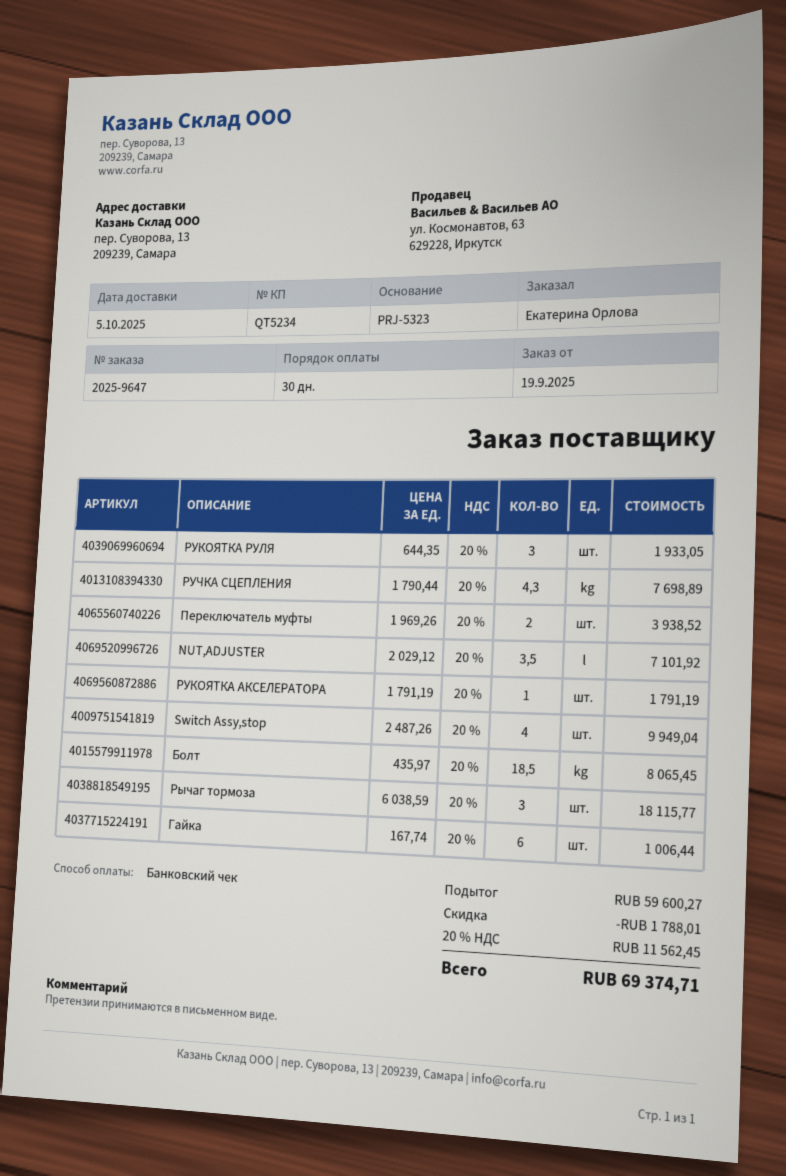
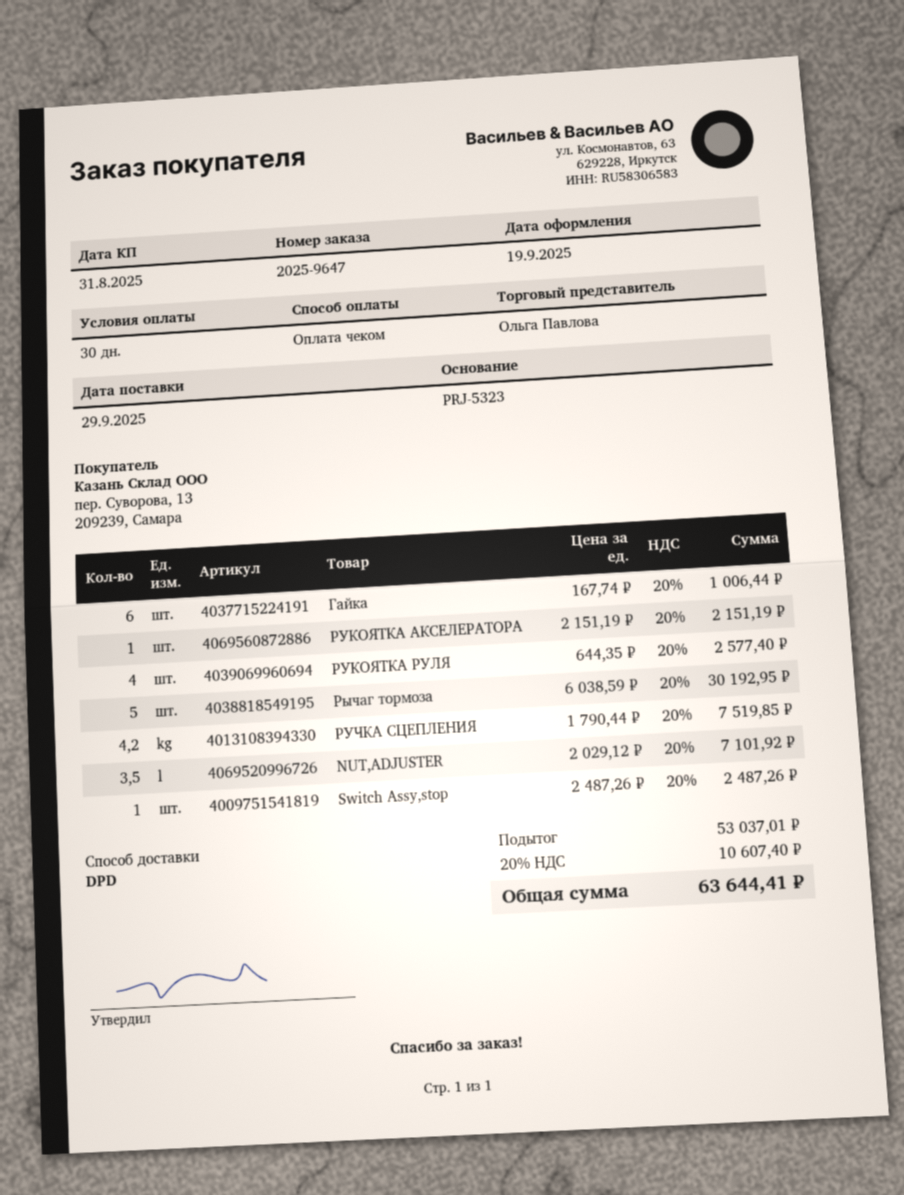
delivery date: 2025-10-05 -> 2025-09-29
РУКОЯТКА РУЛЯ: 3 x 644.35 = 1933.05 -> 4 x 644.35 = 2577.40
РУЧКА СЦЕПЛЕНИЯ: 4.3 x 1790.44 = 7698.89 -> 4.2 x 1790.44 = 7519.85
Переключатель муфты: 2 x 1969.26 = 3938.52 -> none
РУКОЯТКА АКСЕЛЕРАТОРА: 1 x 1791.19 = 1791.19 -> 1 x 2151.19 = 2151.19
Switch Assy,stop: 4 x 2487.26 = 9949.04 -> 1 x 2487.26 = 2487.26
Болт: 18.5 x 435.97 = 8065.45 -> none
Рычаг тормоза: 3 x 6038.59 = 18115.77 -> 5 x 6038.59 = 30192.95
subtotal: 59600.27 -> 53037.01
discount: 1788.01 -> none
tax: 20% = 11562.45 -> 20% = 10607.40
total: 69374.71 -> 63644.41

